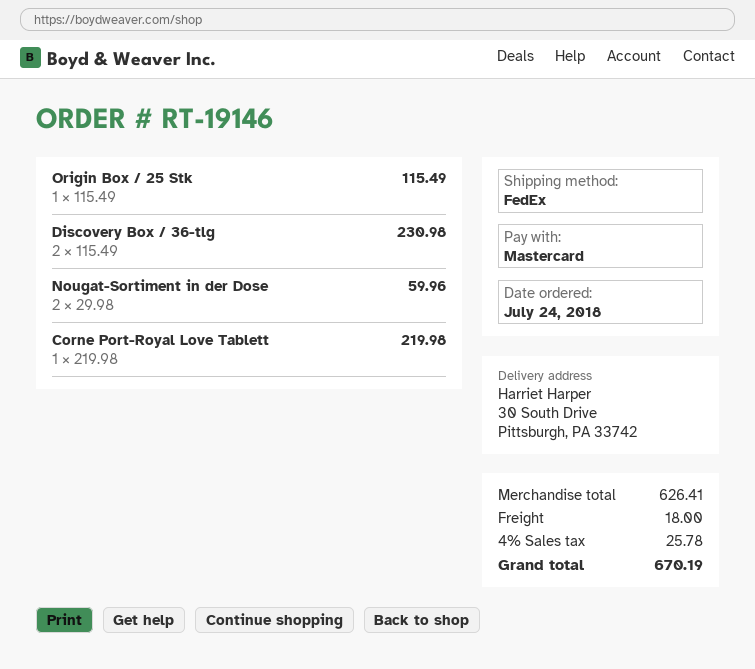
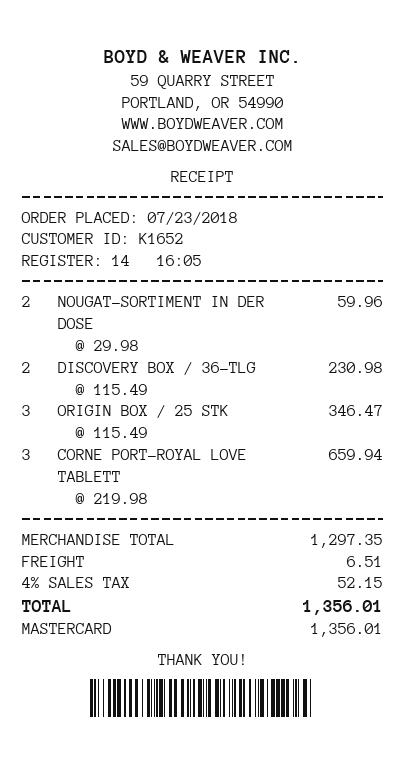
order date: 2018-07-24 -> 2018-07-23
Origin Box / 25 Stk: 1 x 115.49 = 115.49 -> 3 x 115.49 = 346.47
Corne Port-Royal Love Tablett: 1 x 219.98 = 219.98 -> 3 x 219.98 = 659.94
subtotal: 626.41 -> 1297.35
shipping: 18.00 -> 6.51
tax: 4% = 25.78 -> 4% = 52.15
total: 670.19 -> 1356.01

